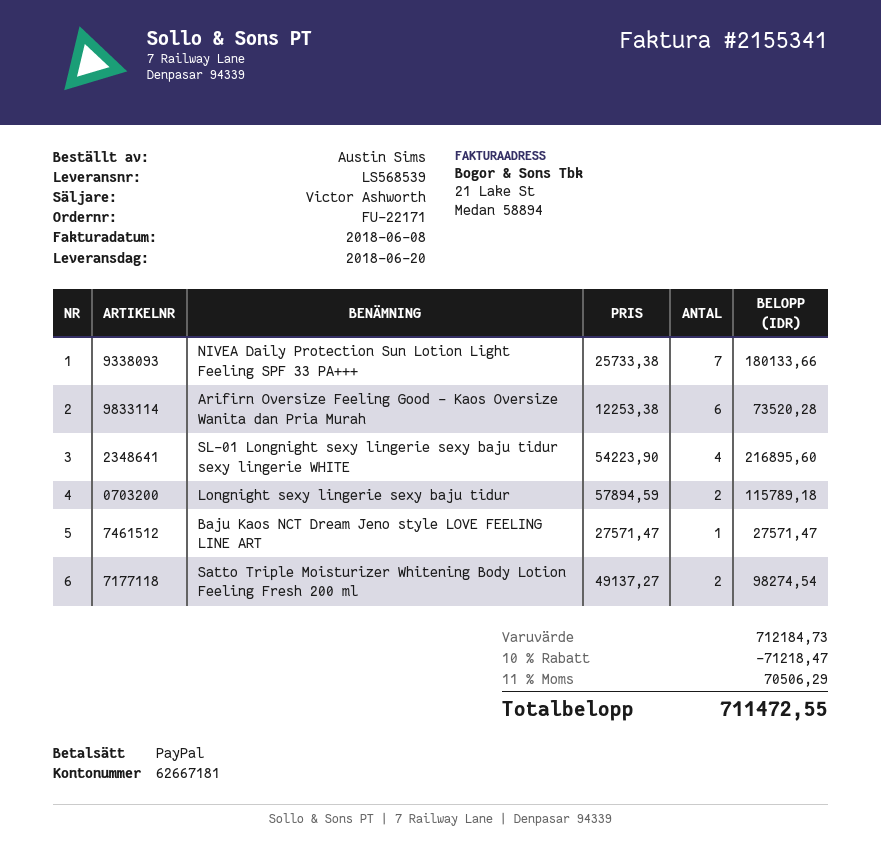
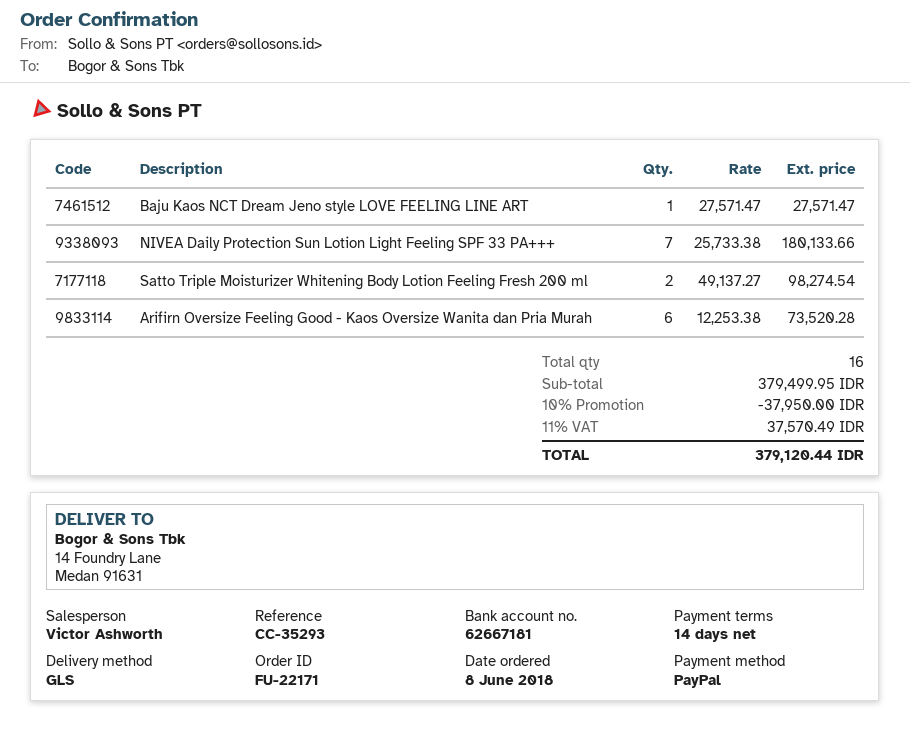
SL-01 Longnight sexy lingerie sexy baju tidur sexy lingerie WHITE: 4 x 54223.90 = 216895.60 -> none
Longnight sexy lingerie sexy baju tidur: 2 x 57894.59 = 115789.18 -> none
subtotal: 712184.73 -> 379499.95
discount: 10% = 71218.47 -> 10% = 37950.00
tax: 11% = 70506.29 -> 11% = 37570.49
total: 711472.55 -> 379120.44

